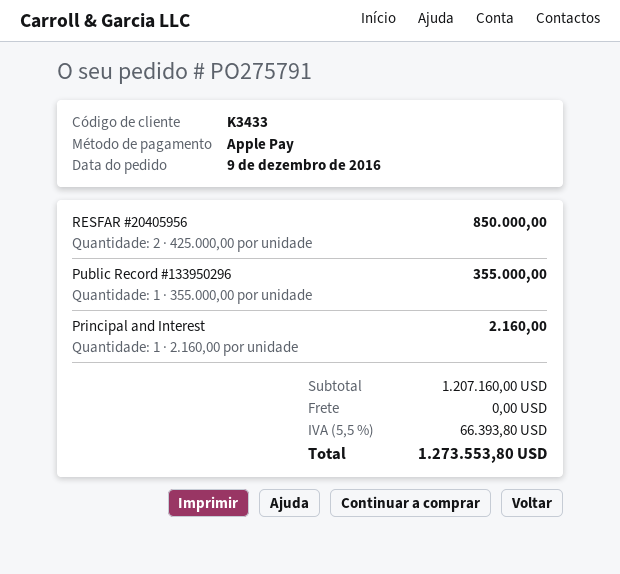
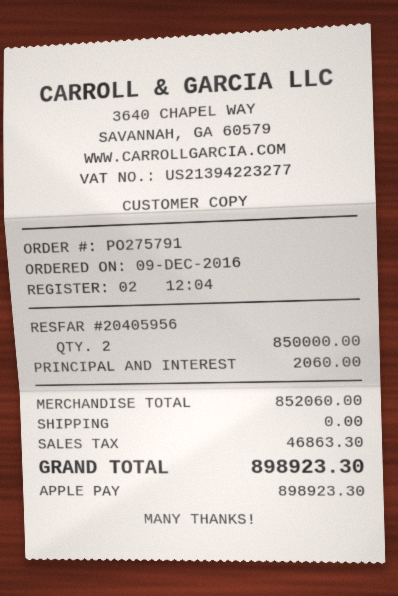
Public Record #133950296: 1 for 355000.00 -> none
Principal and Interest: 1 for 2160.00 -> 1 for 2060.00
subtotal: 1207160.00 -> 852060.00
tax: 66393.80 -> 46863.30
total: 1273553.80 -> 898923.30

